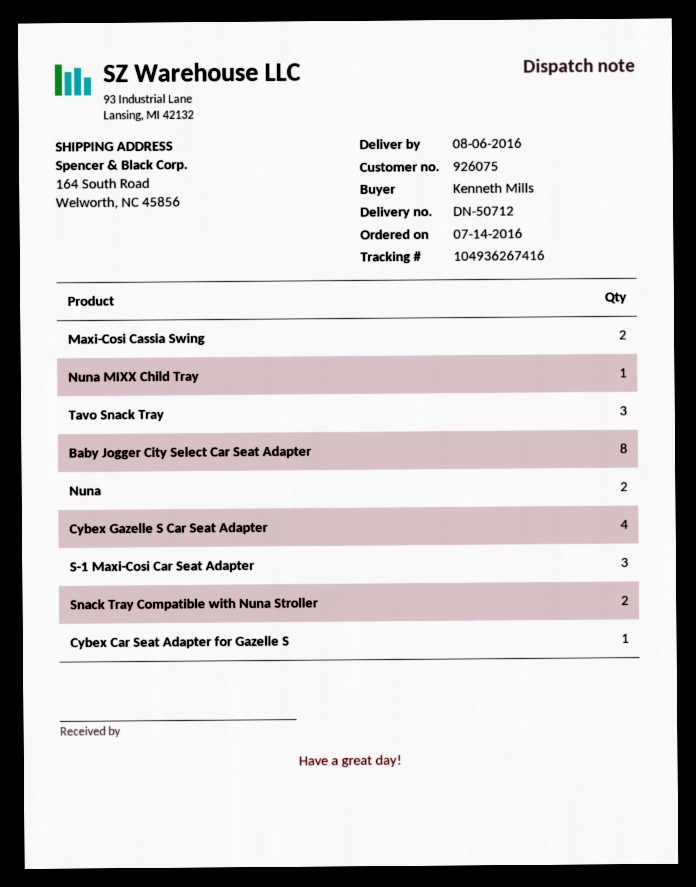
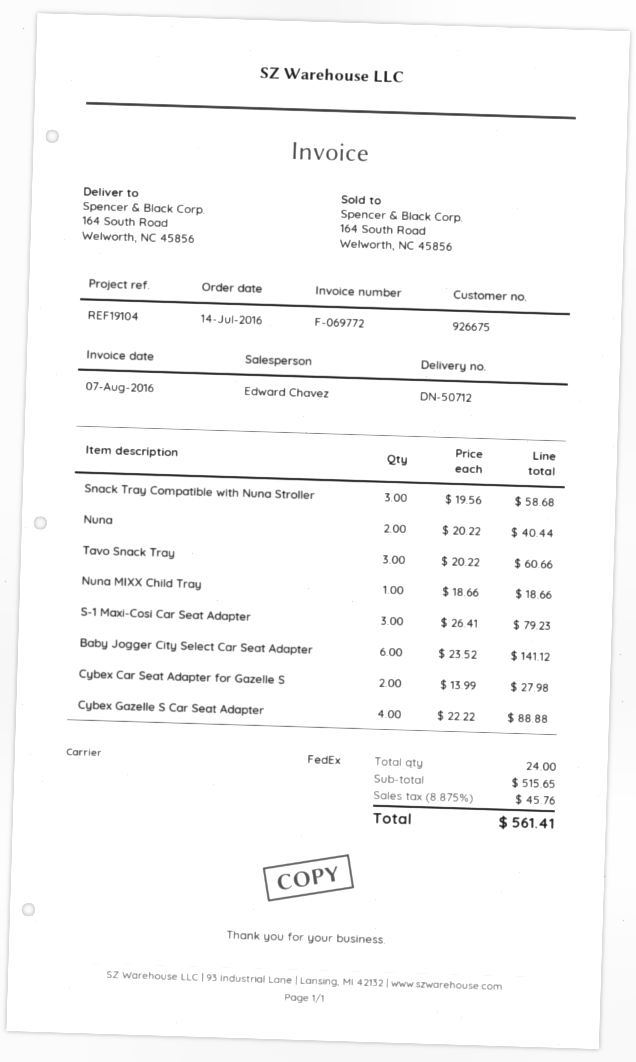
customer number: 926075 -> 926675
Maxi-Cosi Cassia Swing: 2 -> none
Baby Jogger City Select Car Seat Adapter: 8 -> 6
Snack Tray Compatible with Nuna Stroller: 2 -> 3
Cybex Car Seat Adapter for Gazelle S: 1 -> 2

